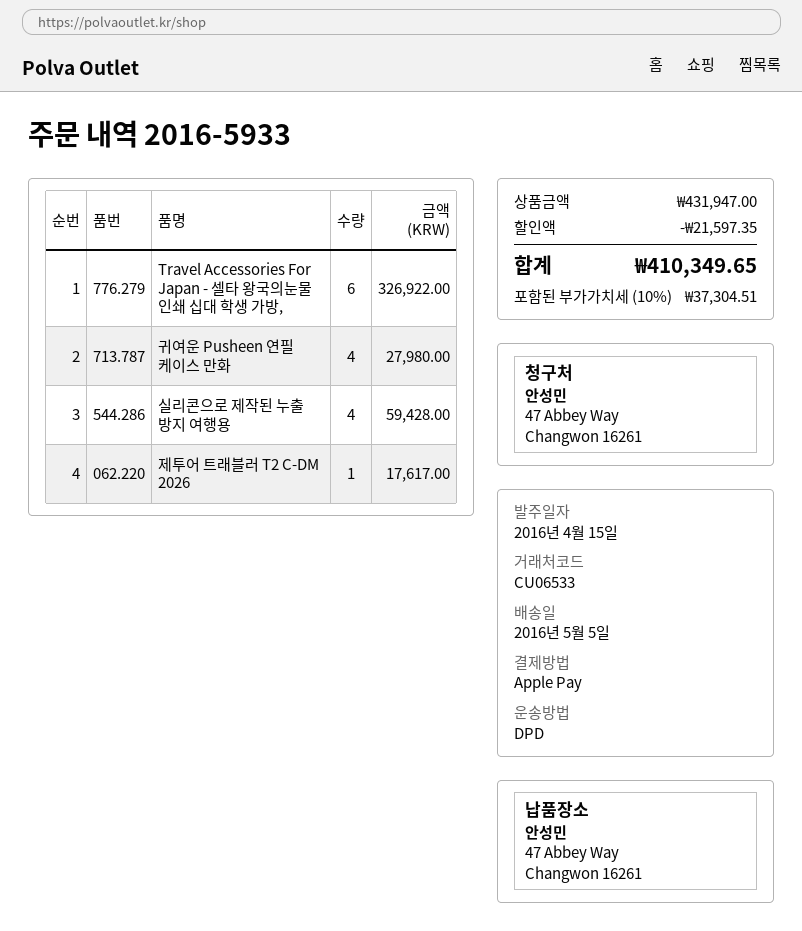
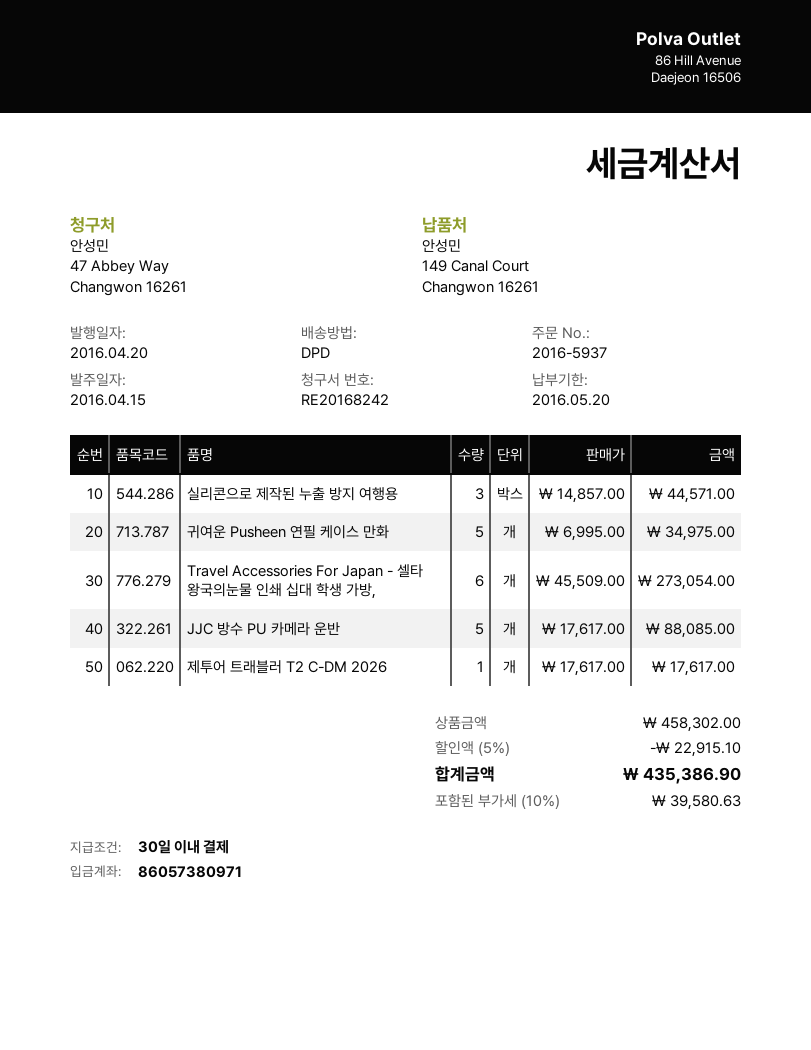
order number: 2016-5933 -> 2016-5937
ship to: 47 Abbey Way, Changwon 16261 -> 149 Canal Court, Changwon 16261
Travel Accessories For Japan - 셀타 왕국의눈물 인쇄 십대 학생 가방,: 6 for 326922.00 -> 6 for 273054.00
귀여운 Pusheen 연필 케이스 만화: 4 for 27980.00 -> 5 for 34975.00
실리콘으로 제작된 누출 방지 여행용: 4 for 59428.00 -> 3 for 44571.00
JJC 방수 PU 카메라 운반: none -> 5 for 88085.00
subtotal: 431947.00 -> 458302.00
discount: 21597.35 -> 22915.10
tax: 10% = 37304.51 -> 10% = 39580.63
total: 410349.65 -> 435386.90

